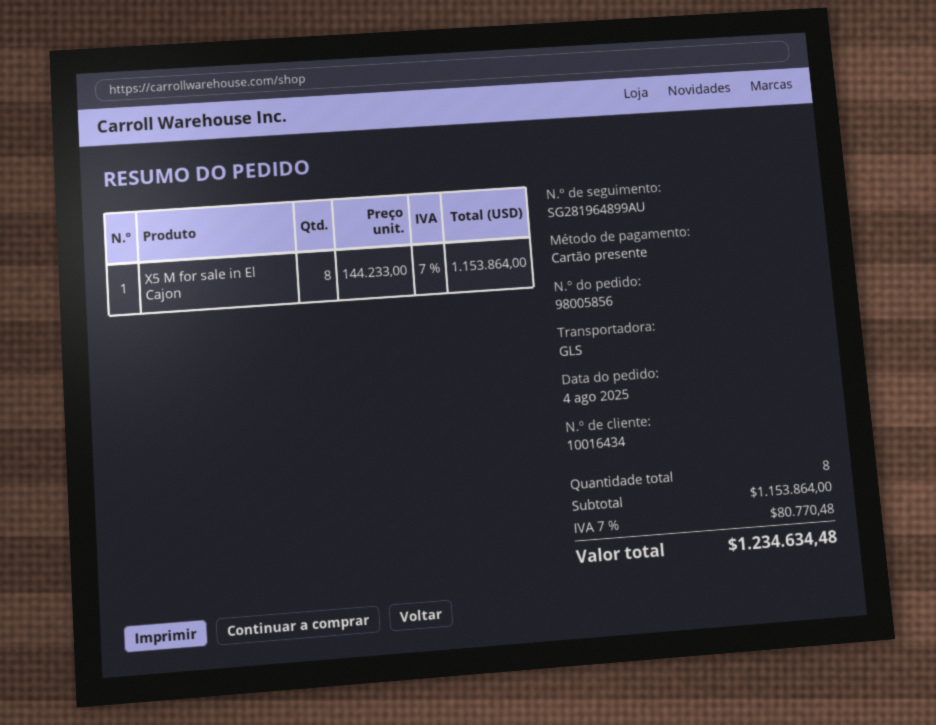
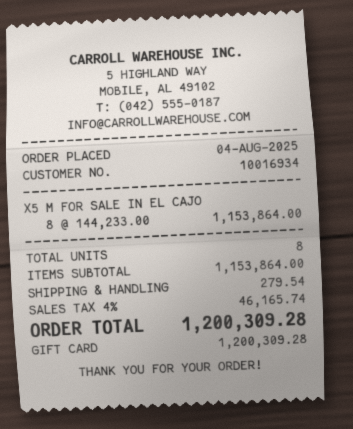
customer number: 10016434 -> 10016934
shipping: none -> 279.54
tax: 7% = 80770.48 -> 4% = 46165.74
total: 1234634.48 -> 1200309.28

